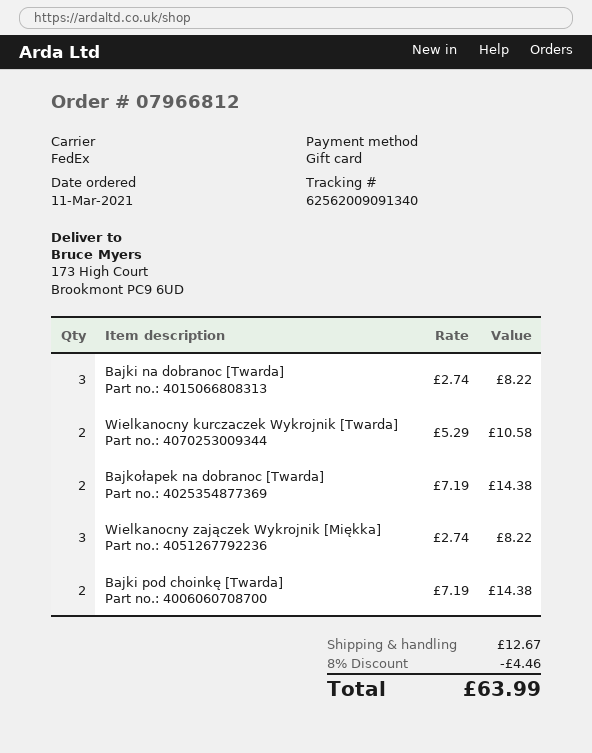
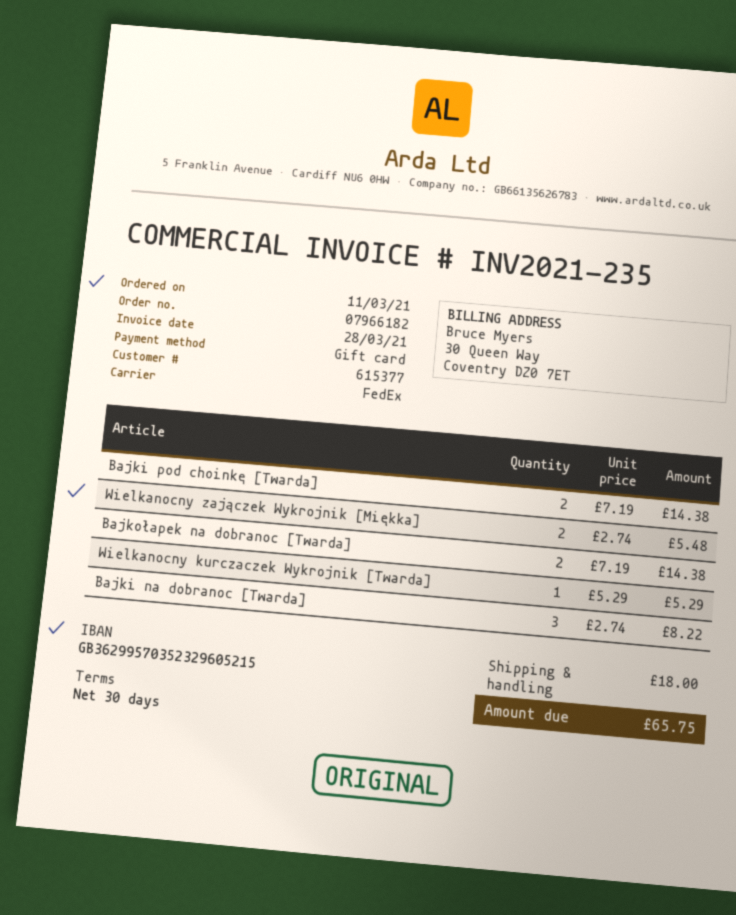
order number: 07966812 -> 07966182
Wielkanocny kurczaczek Wykrojnik [Twarda]: 2 x 5.29 = 10.58 -> 1 x 5.29 = 5.29
Wielkanocny zajączek Wykrojnik [Miękka]: 3 x 2.74 = 8.22 -> 2 x 2.74 = 5.48
discount: 8% = 4.46 -> none
shipping: 12.67 -> 18.00
total: 63.99 -> 65.75

